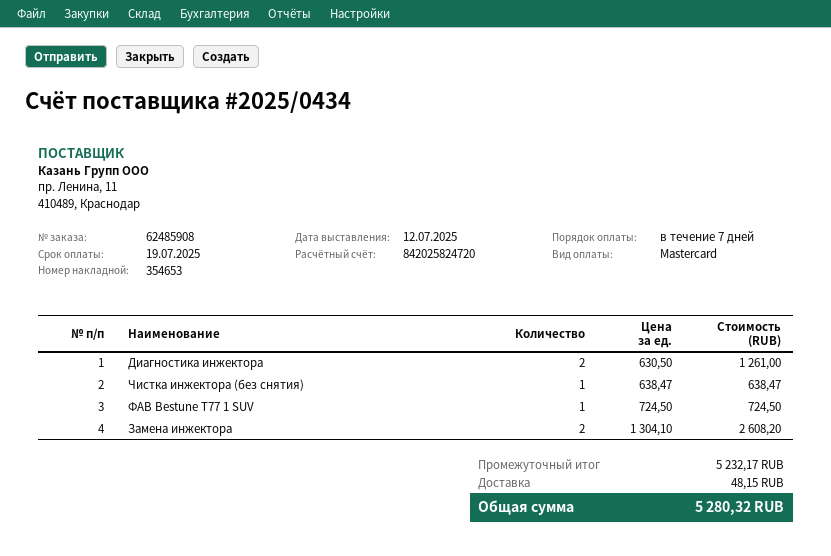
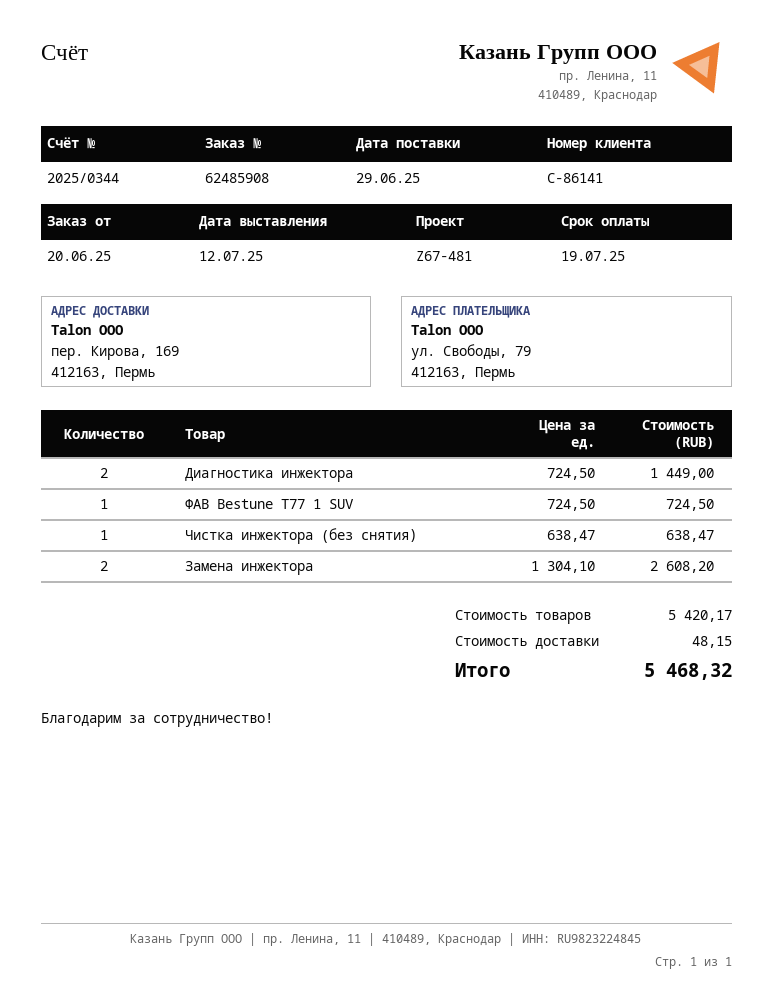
invoice number: 2025/0434 -> 2025/0344
Диагностика инжектора: 2 x 630.50 = 1261.00 -> 2 x 724.50 = 1449.00
subtotal: 5232.17 -> 5420.17
total: 5280.32 -> 5468.32

